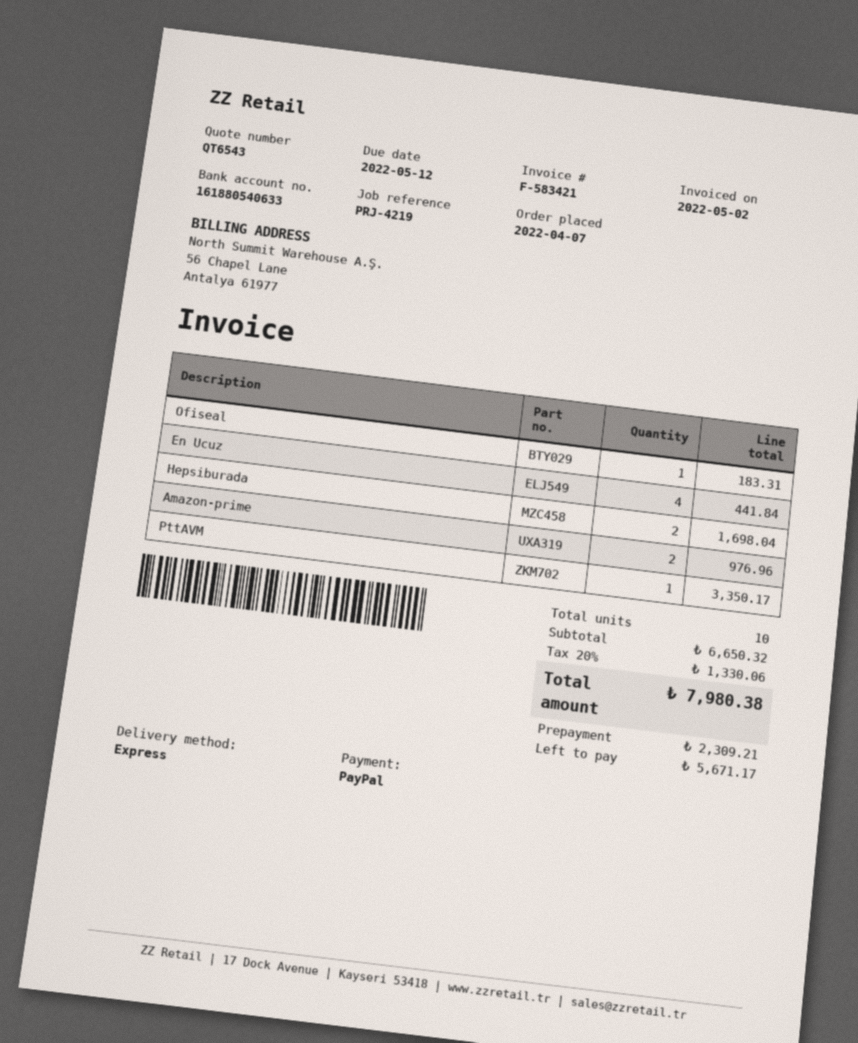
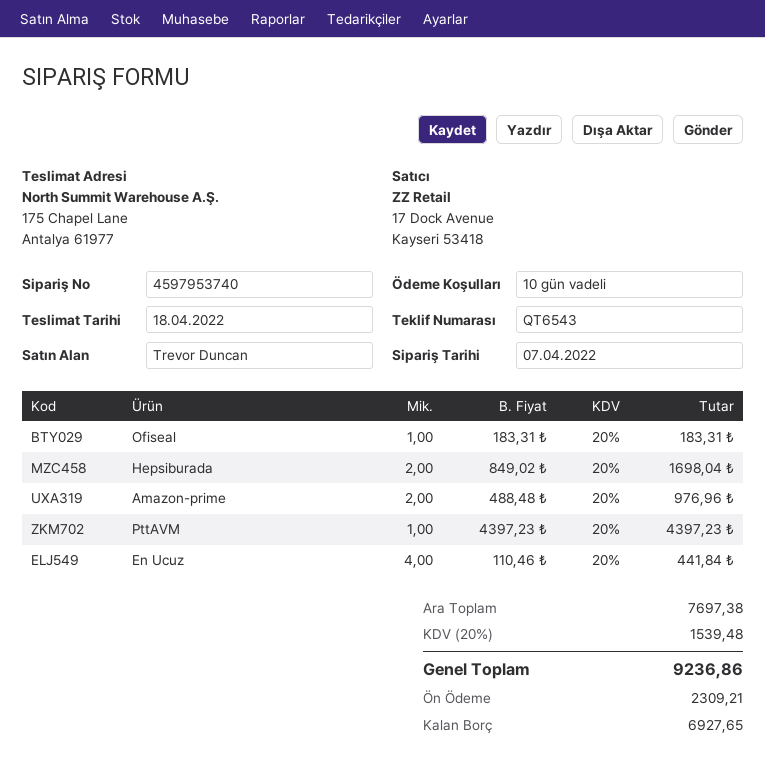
PttAVM: 1 for 3350.17 -> 1 for 4397.23
subtotal: 6650.32 -> 7697.38
tax: 20% = 1330.06 -> 20% = 1539.48
total: 7980.38 -> 9236.86
balance: 5671.17 -> 6927.65

